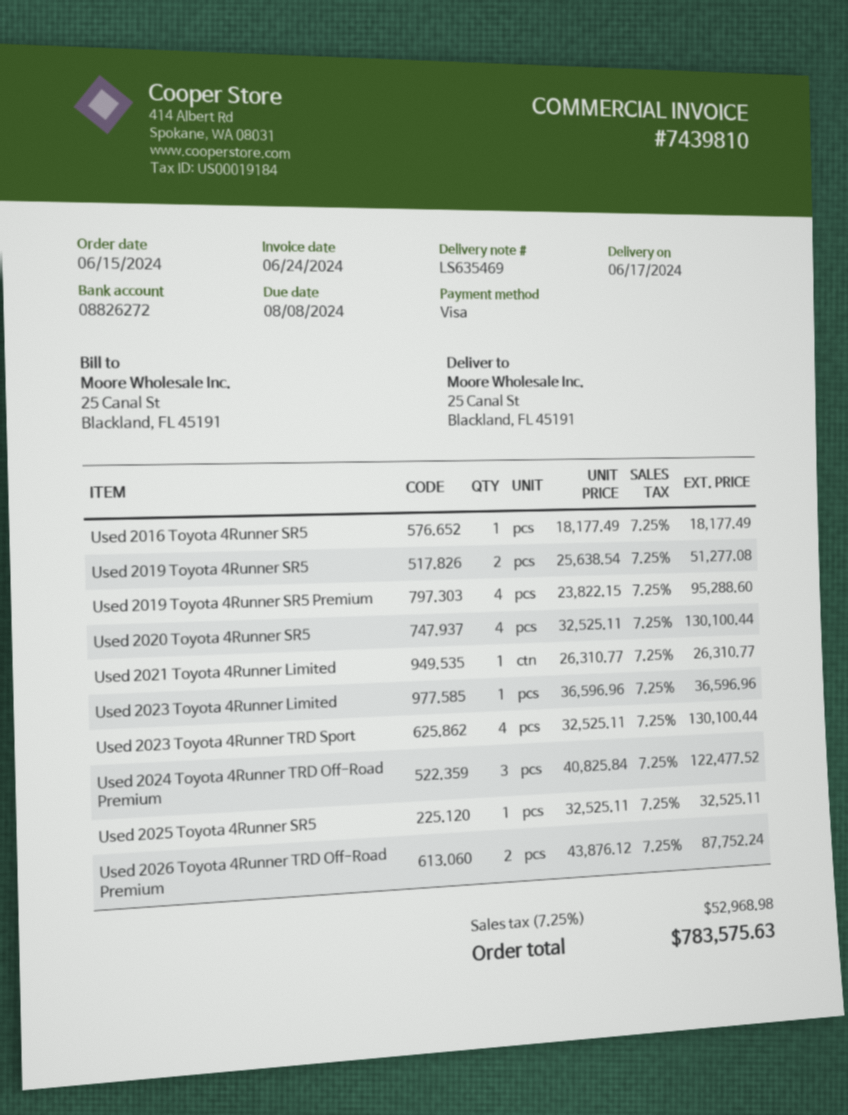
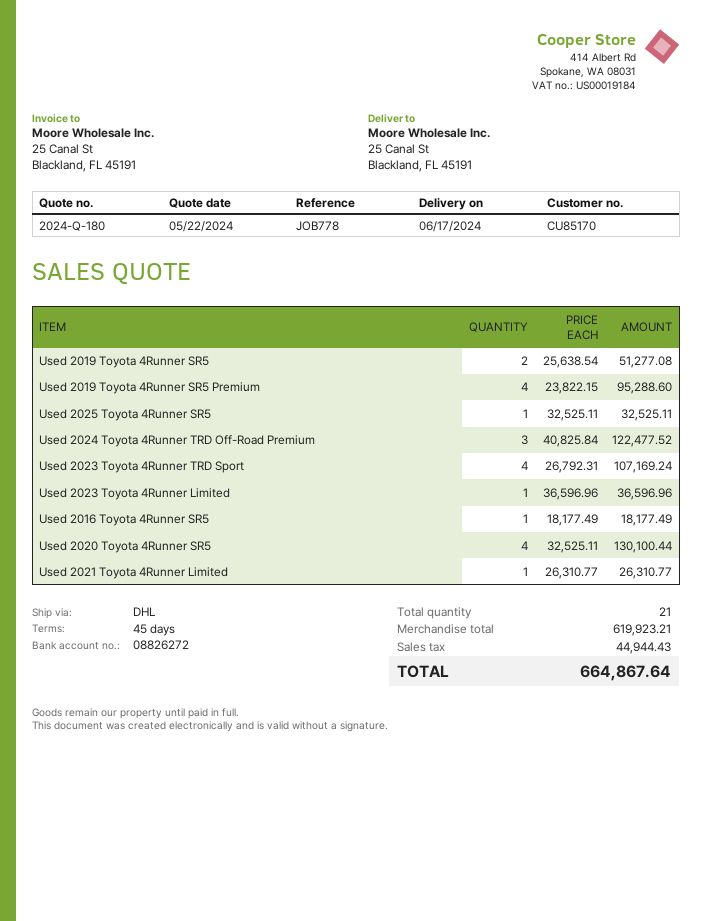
Used 2023 Toyota 4Runner TRD Sport: 4 x 32525.11 = 130100.44 -> 4 x 26792.31 = 107169.24
Used 2026 Toyota 4Runner TRD Off-Road Premium: 2 x 43876.12 = 87752.24 -> none
tax: 52968.98 -> 44944.43
total: 783575.63 -> 664867.64

